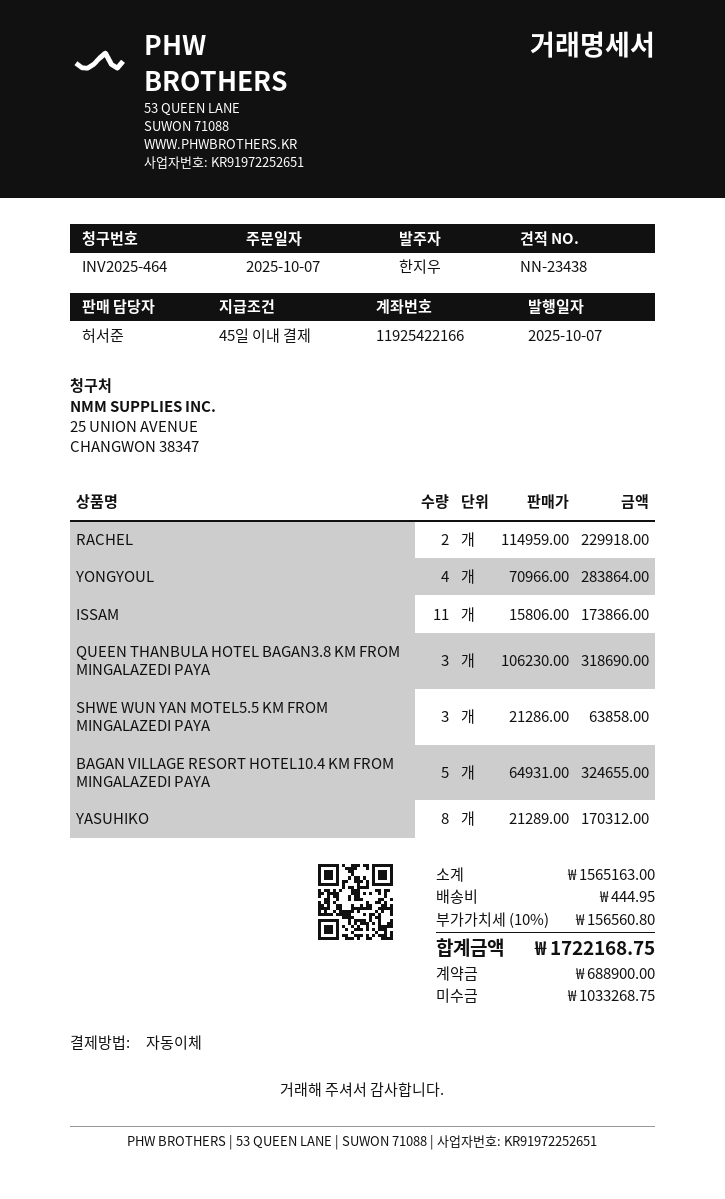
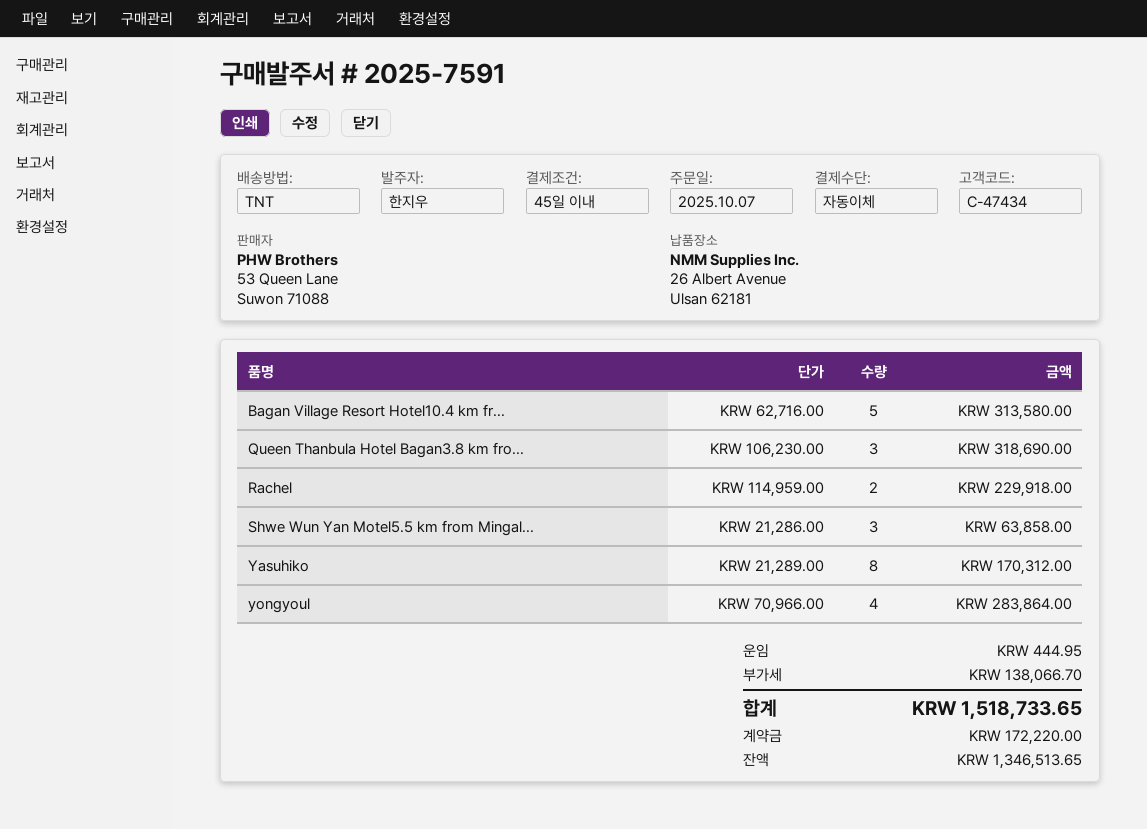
ISSAM: 11 x 15806.00 = 173866.00 -> none
BAGAN VILLAGE RESORT HOTEL10.4 KM FROM MINGALAZEDI PAYA: 5 x 64931.00 = 324655.00 -> 5 x 62716.00 = 313580.00
tax: 156560.80 -> 138066.70
total: 1722168.75 -> 1518733.65
deposit: 688900.00 -> 172220.00
balance: 1033268.75 -> 1346513.65

